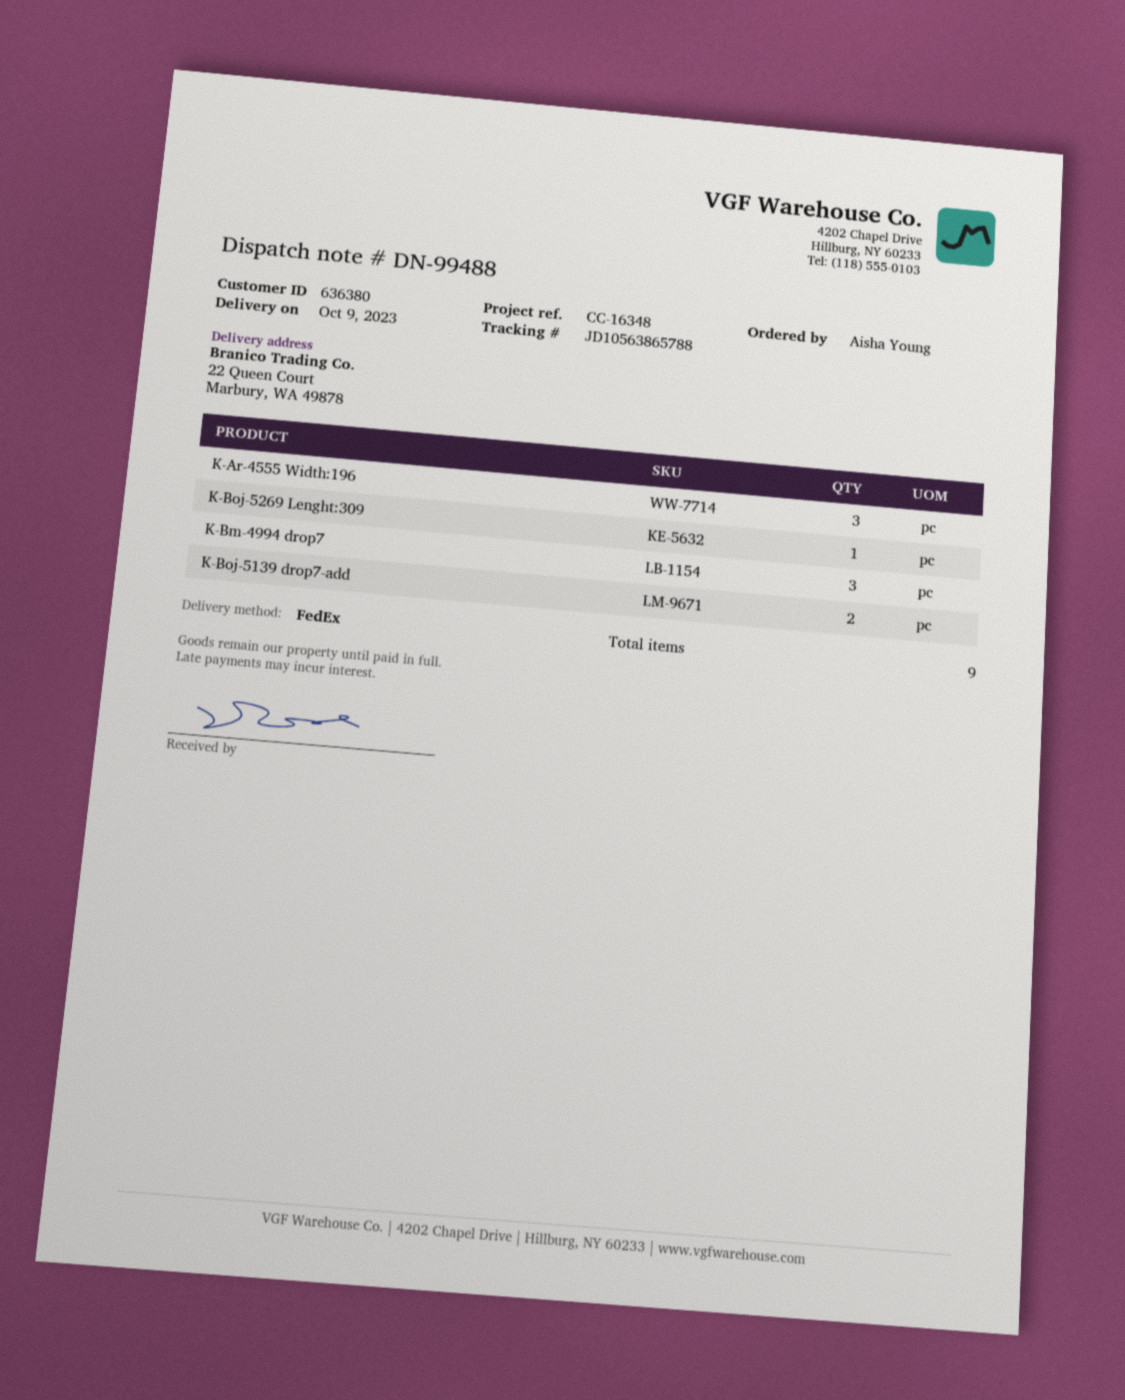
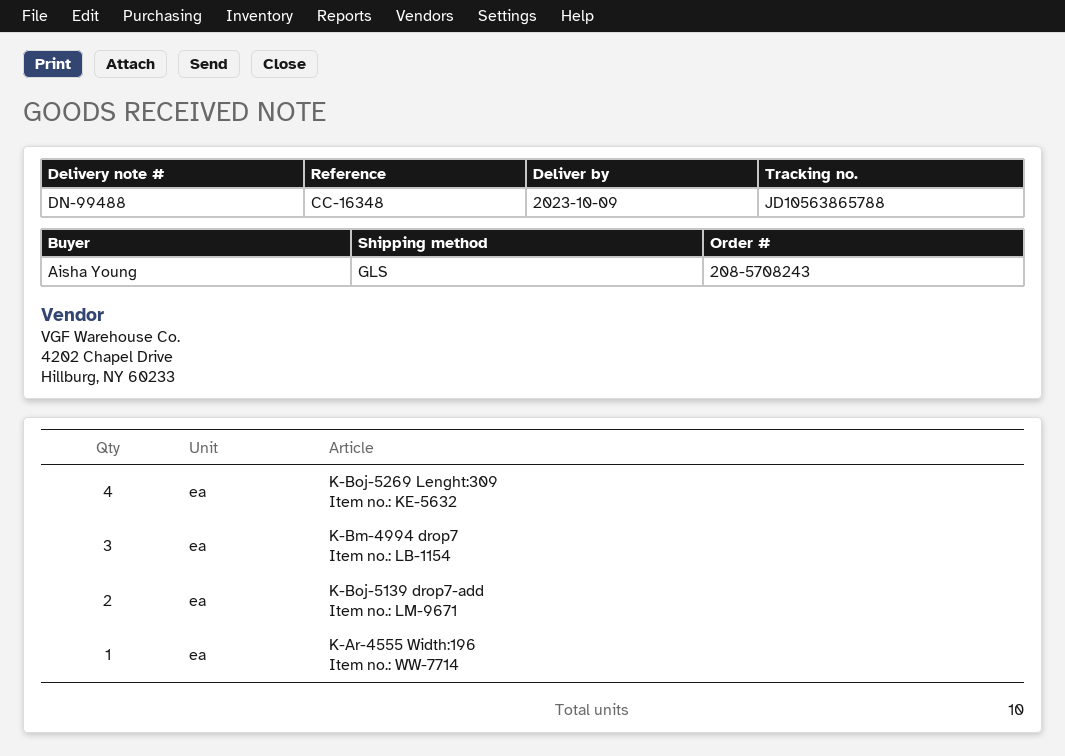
shipping method: FedEx -> GLS
K-Ar-4555 Width:196: 3 -> 1
K-Boj-5269 Lenght:309: 1 -> 4
total quantity: 9 -> 10

